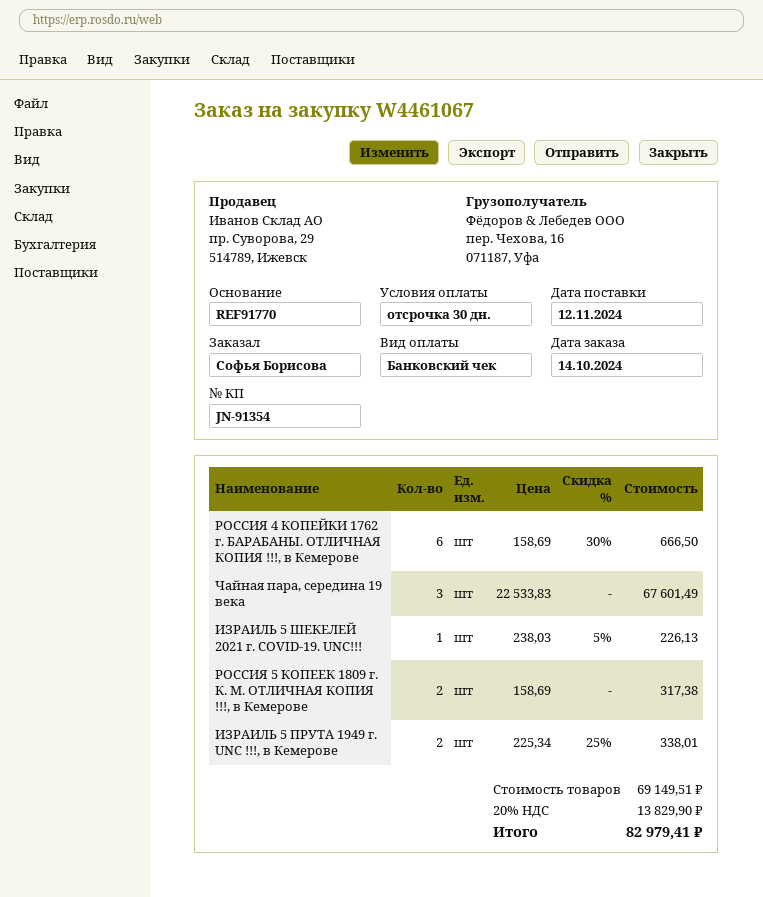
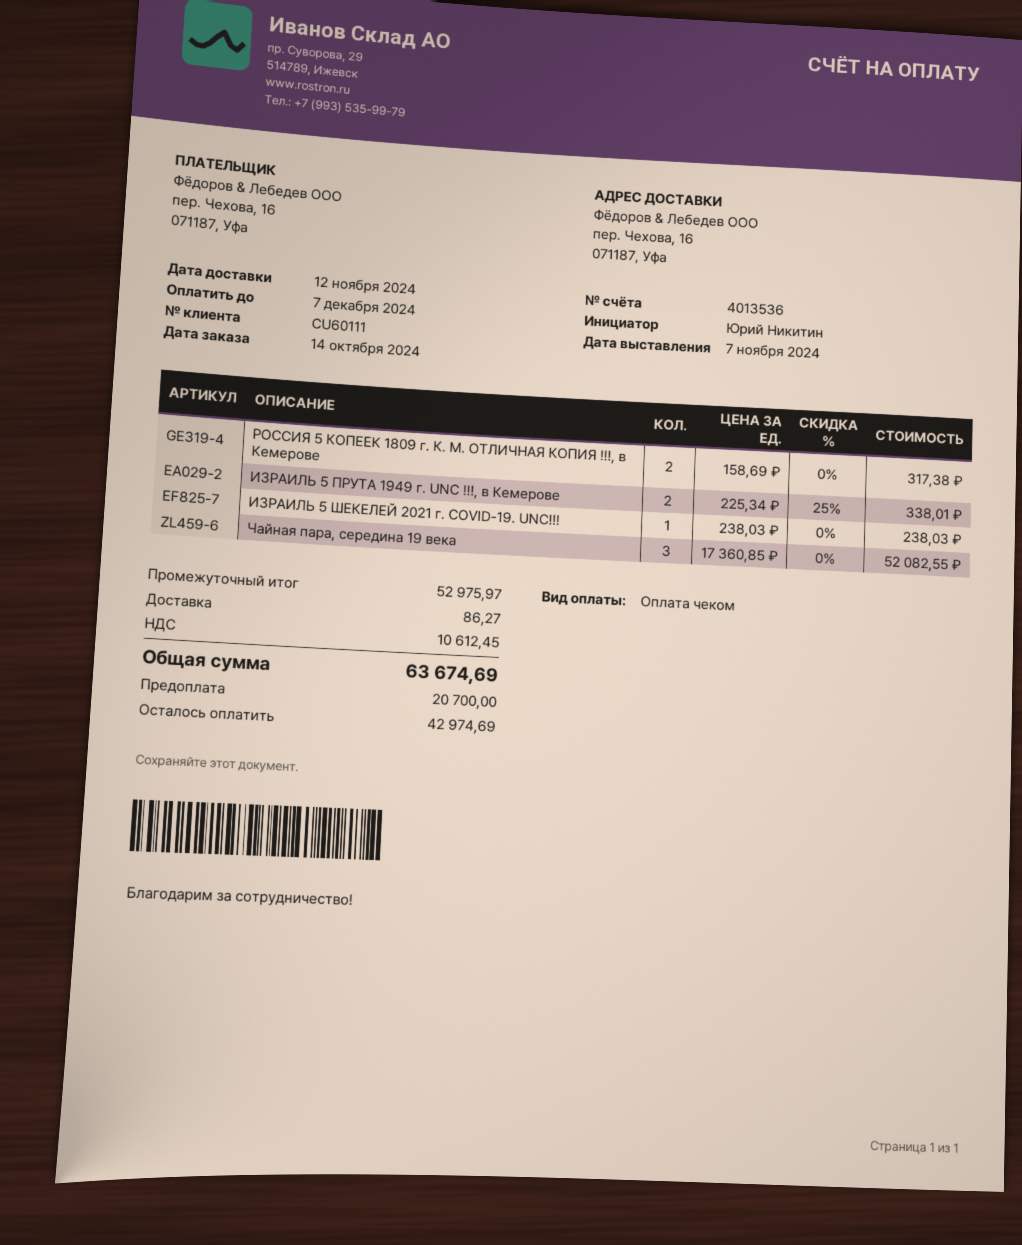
ordered by: Софья Борисова -> Юрий Никитин
РОССИЯ 4 КОПЕЙКИ 1762 г. БАРАБАНЫ. ОТЛИЧНАЯ КОПИЯ !!!, в Кемерове: 6 x 158.69 - 30% = 666.50 -> none
Чайная пара, середина 19 века: 3 x 22533.83 = 67601.49 -> 3 x 17360.85 = 52082.55
ИЗРАИЛЬ 5 ШЕКЕЛЕЙ 2021 г. COVID-19. UNC!!!: 1 x 238.03 - 5% = 226.13 -> 1 x 238.03 = 238.03
subtotal: 69149.51 -> 52975.97
shipping: none -> 86.27
tax: 13829.90 -> 10612.45
total: 82979.41 -> 63674.69

